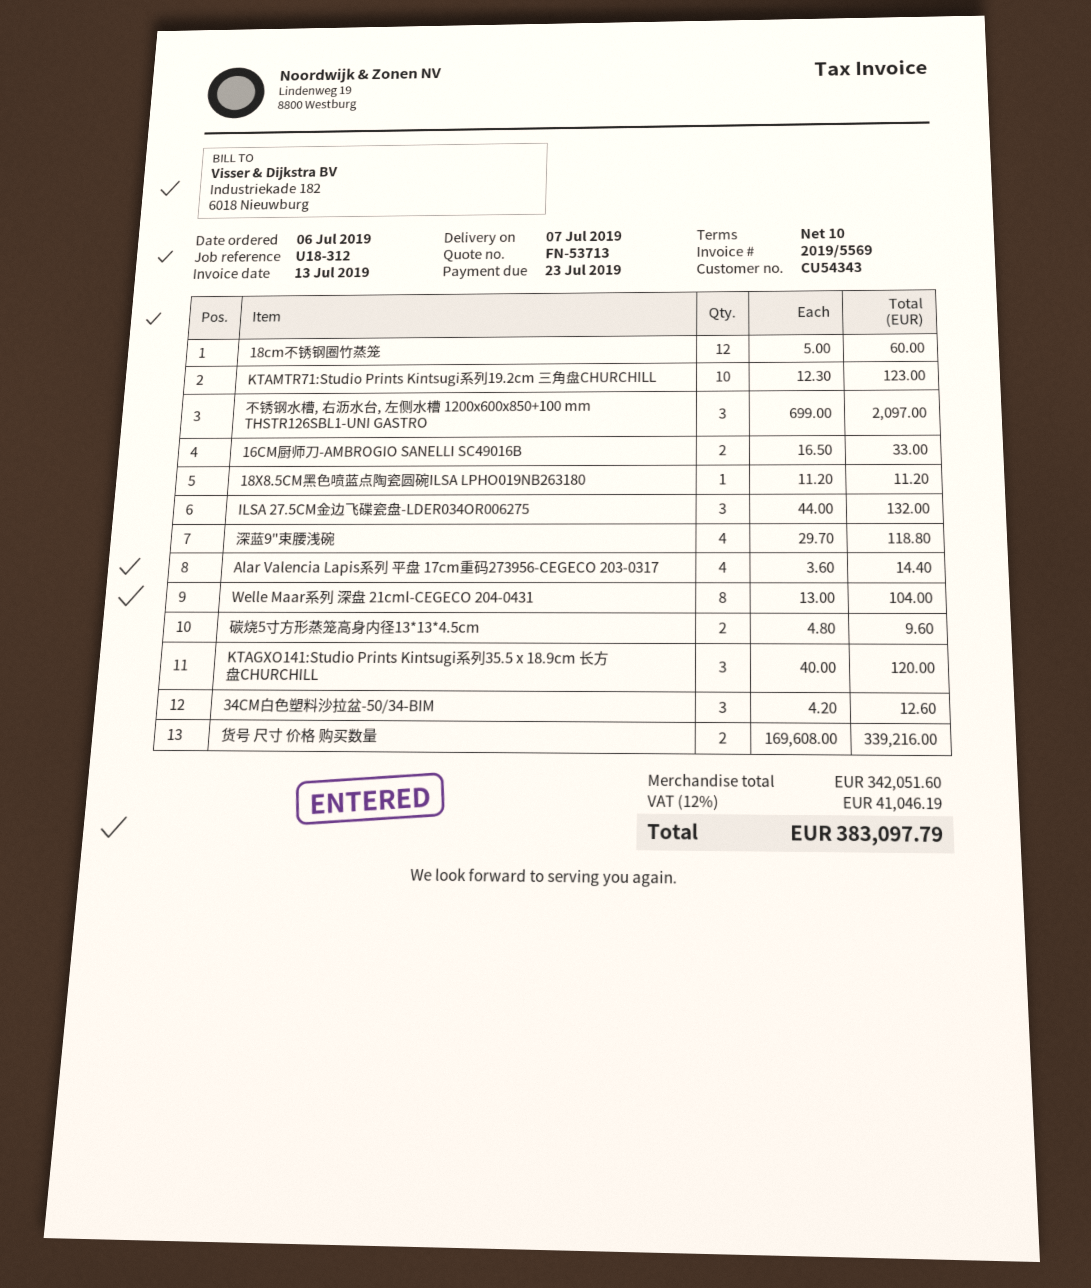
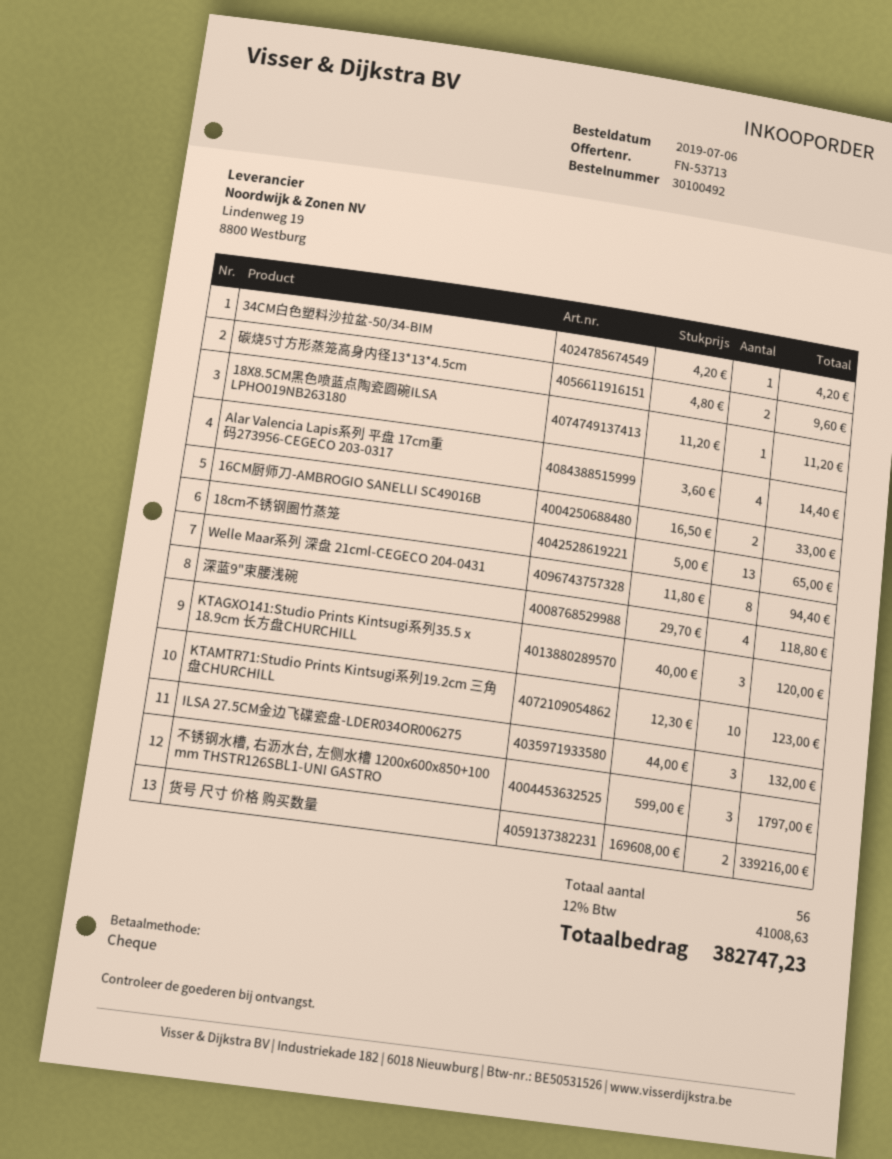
18cm不锈钢圈竹蒸笼: 12 x 5.00 = 60.00 -> 13 x 5.00 = 65.00
不锈钢水槽, 右沥水台, 左侧水槽 1200x600x850+100 mm THSTR126SBL1-UNI GASTRO: 3 x 699.00 = 2097.00 -> 3 x 599.00 = 1797.00
Welle Maar系列 深盘 21cml-CEGECO 204-0431: 8 x 13.00 = 104.00 -> 8 x 11.80 = 94.40
34CM白色塑料沙拉盆-50/34-BIM: 3 x 4.20 = 12.60 -> 1 x 4.20 = 4.20
tax: 12% = 41046.19 -> 12% = 41008.63
total: 383097.79 -> 382747.23

